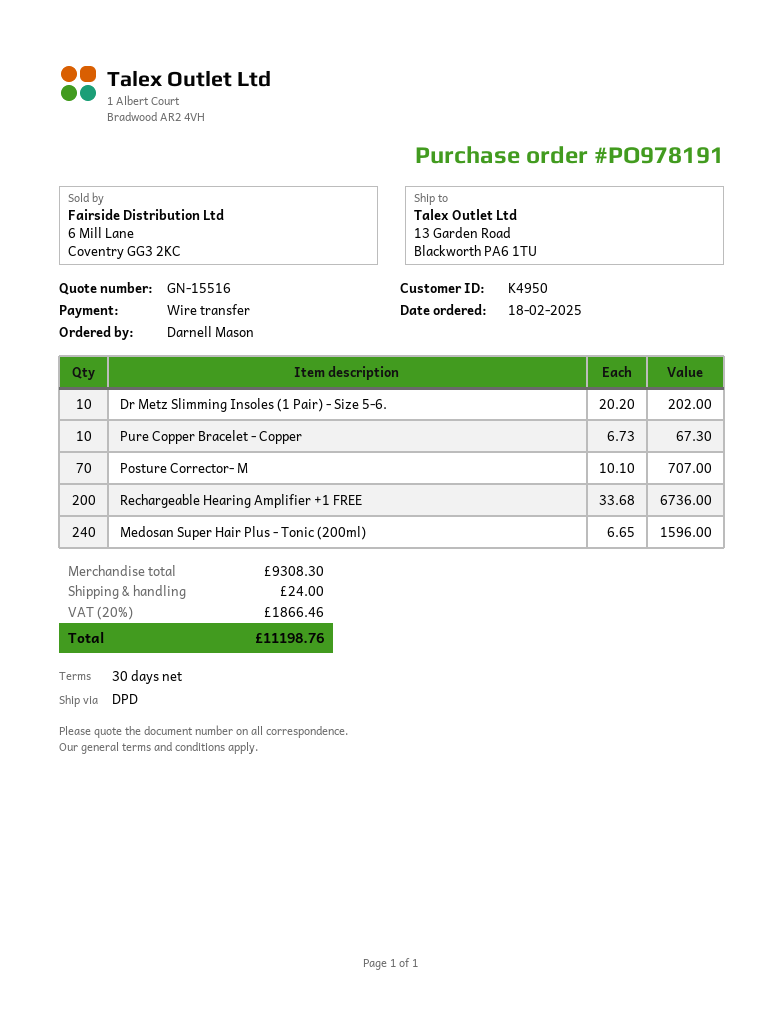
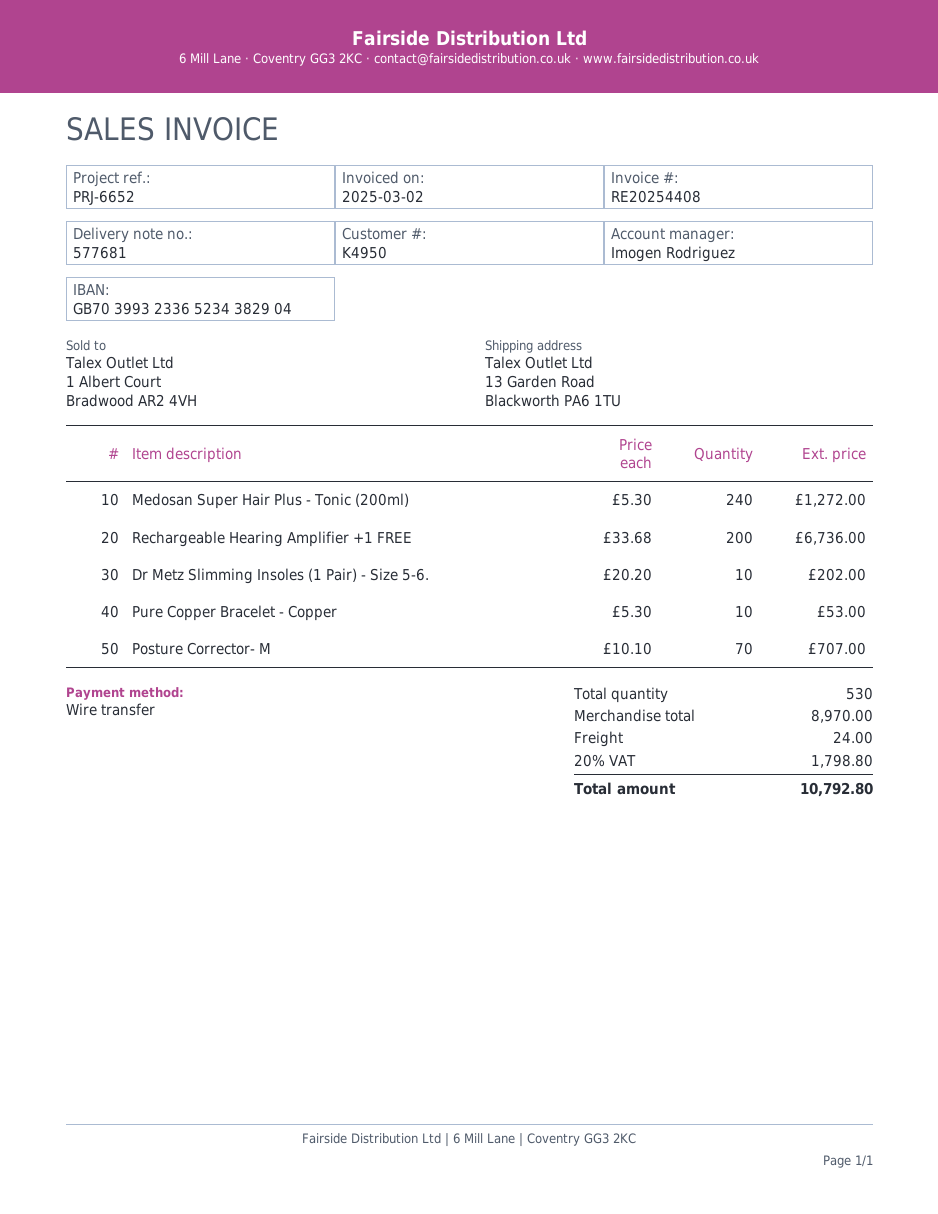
Pure Copper Bracelet - Copper: 10 x 6.73 = 67.30 -> 10 x 5.30 = 53.00
Medosan Super Hair Plus - Tonic (200ml): 240 x 6.65 = 1596.00 -> 240 x 5.30 = 1272.00
subtotal: 9308.30 -> 8970.00
tax: 20% = 1866.46 -> 20% = 1798.80
total: 11198.76 -> 10792.80

